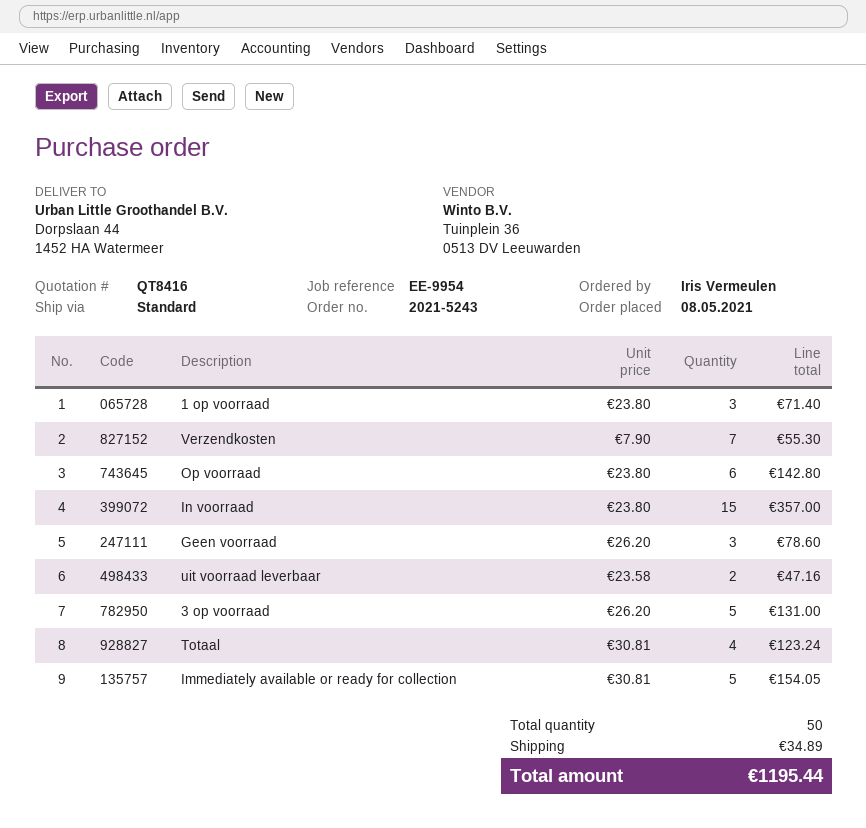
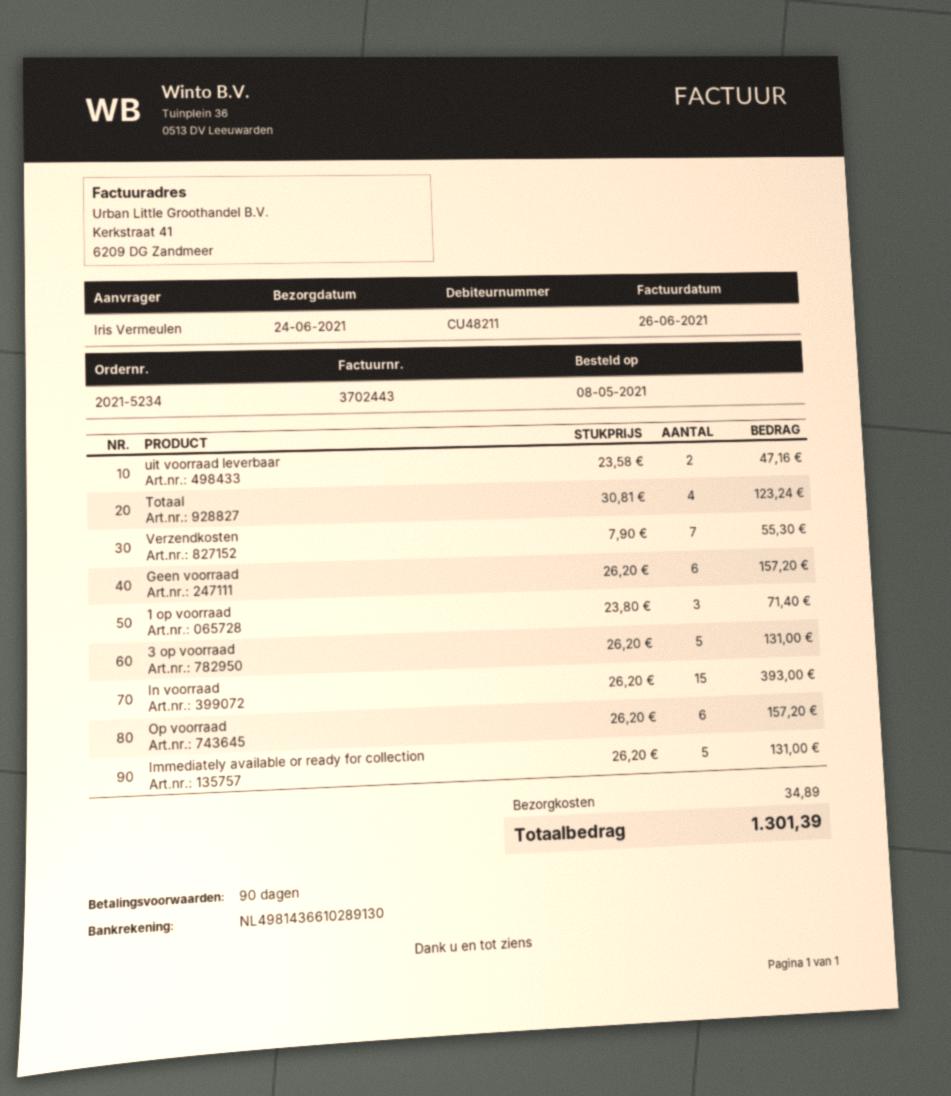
order number: 2021-5243 -> 2021-5234
Op voorraad: 6 x 23.80 = 142.80 -> 6 x 26.20 = 157.20
In voorraad: 15 x 23.80 = 357.00 -> 15 x 26.20 = 393.00
Geen voorraad: 3 x 26.20 = 78.60 -> 6 x 26.20 = 157.20
Immediately available or ready for collection: 5 x 30.81 = 154.05 -> 5 x 26.20 = 131.00
total: 1195.44 -> 1301.39

